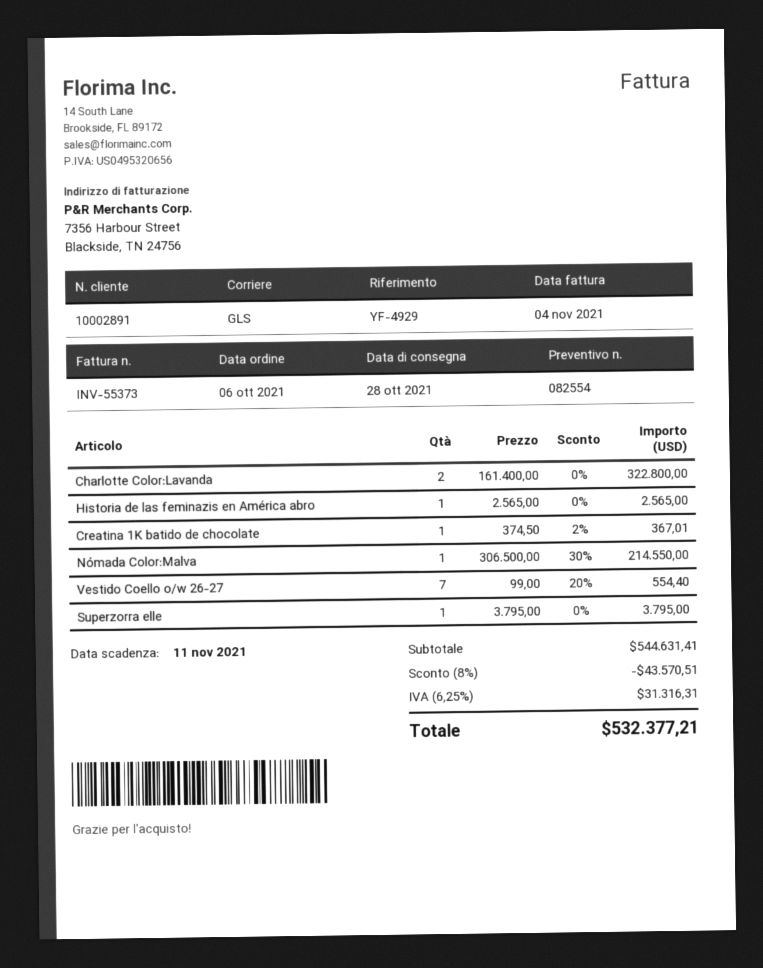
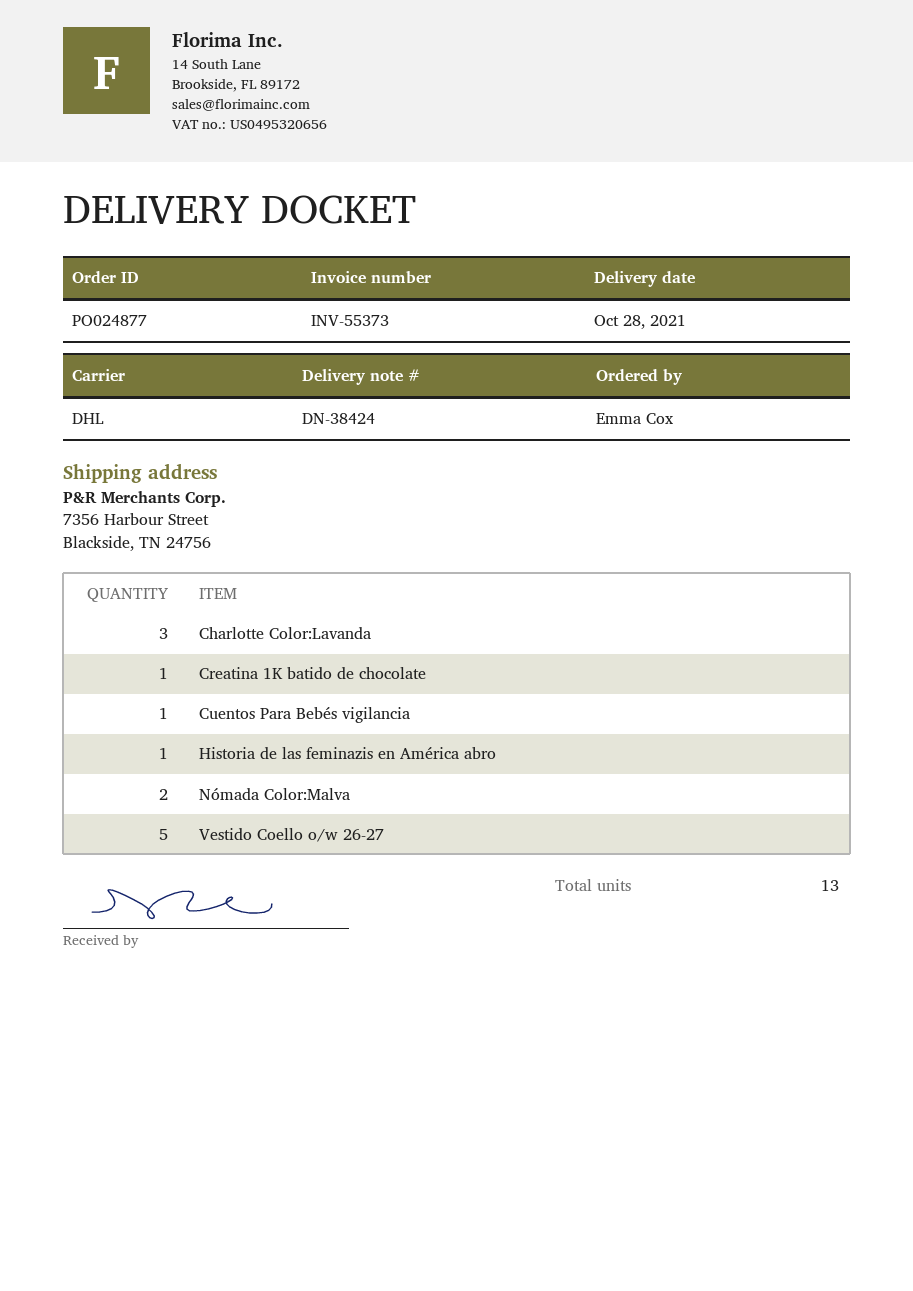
shipping method: GLS -> DHL
Charlotte Color:Lavanda: 2 -> 3
Nómada Color:Malva: 1 -> 2
Vestido Coello o/w 26-27: 7 -> 5
Superzorra elle: 1 -> none
Cuentos Para Bebés vigilancia: none -> 1

